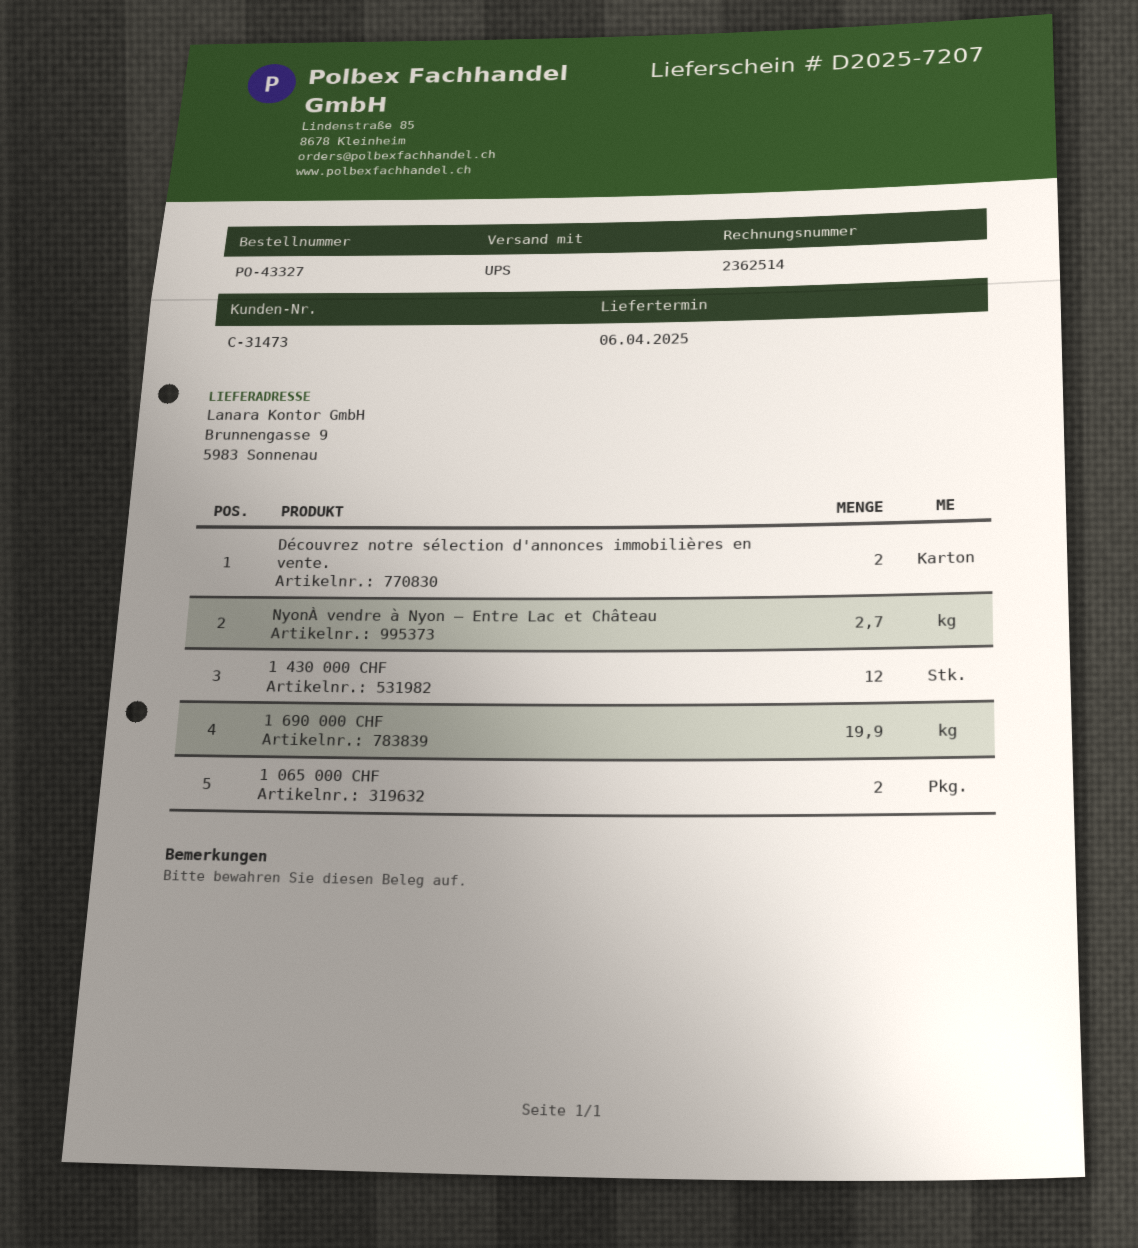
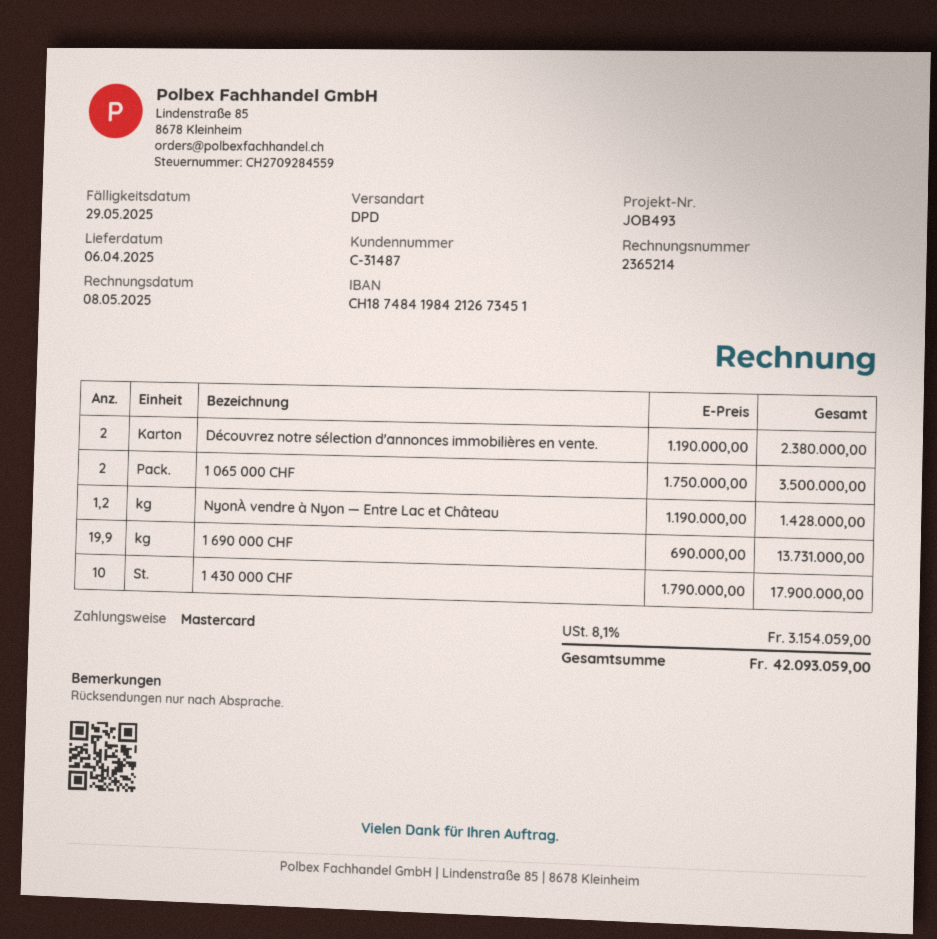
invoice number: 2362514 -> 2365214
customer number: C-31473 -> C-31487
shipping method: UPS -> DPD
NyonÀ vendre à Nyon — Entre Lac et Château: 2.7 -> 1.2
1 430 000 CHF: 12 -> 10

